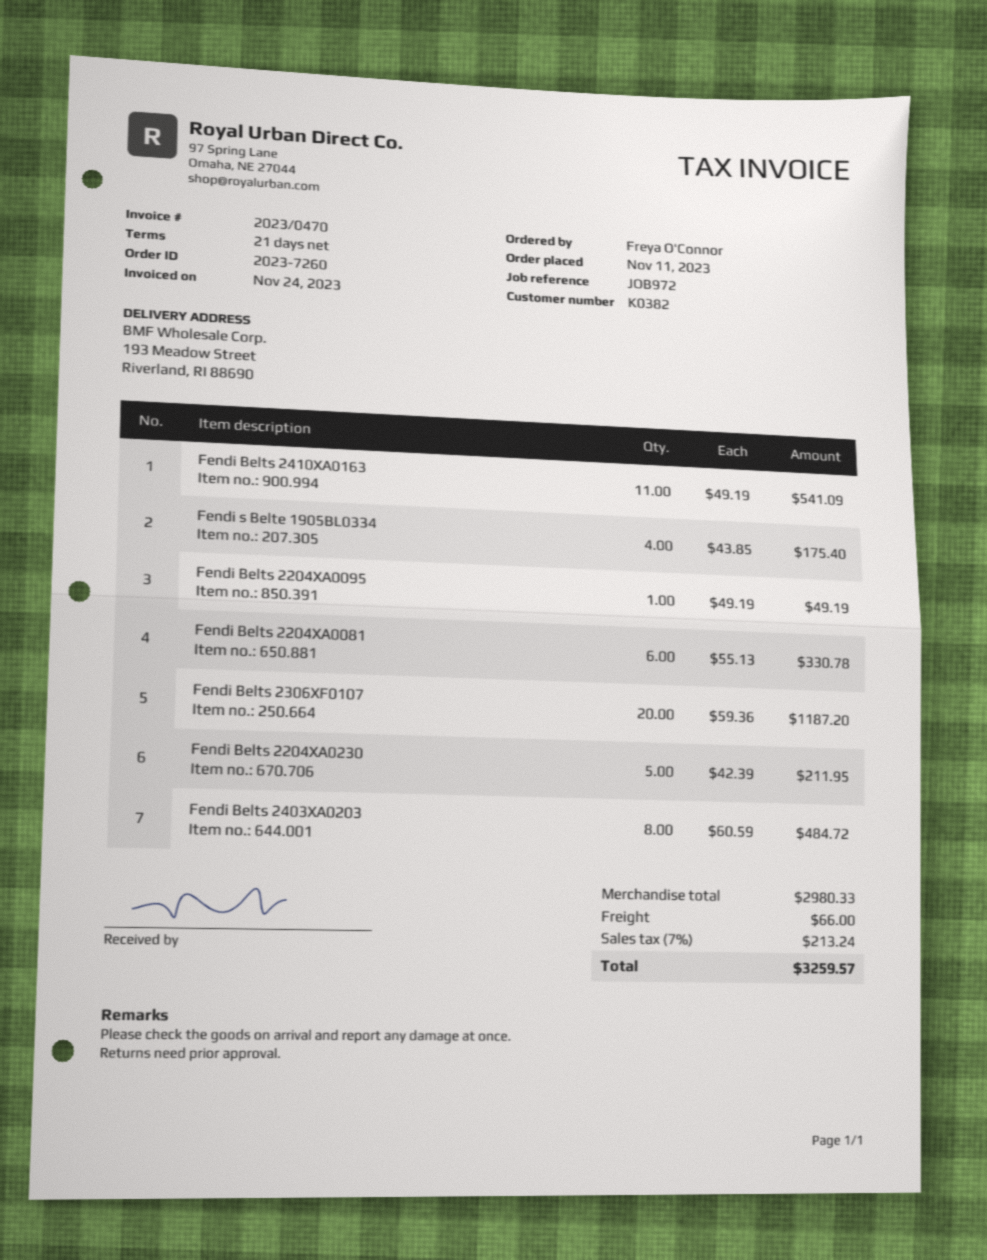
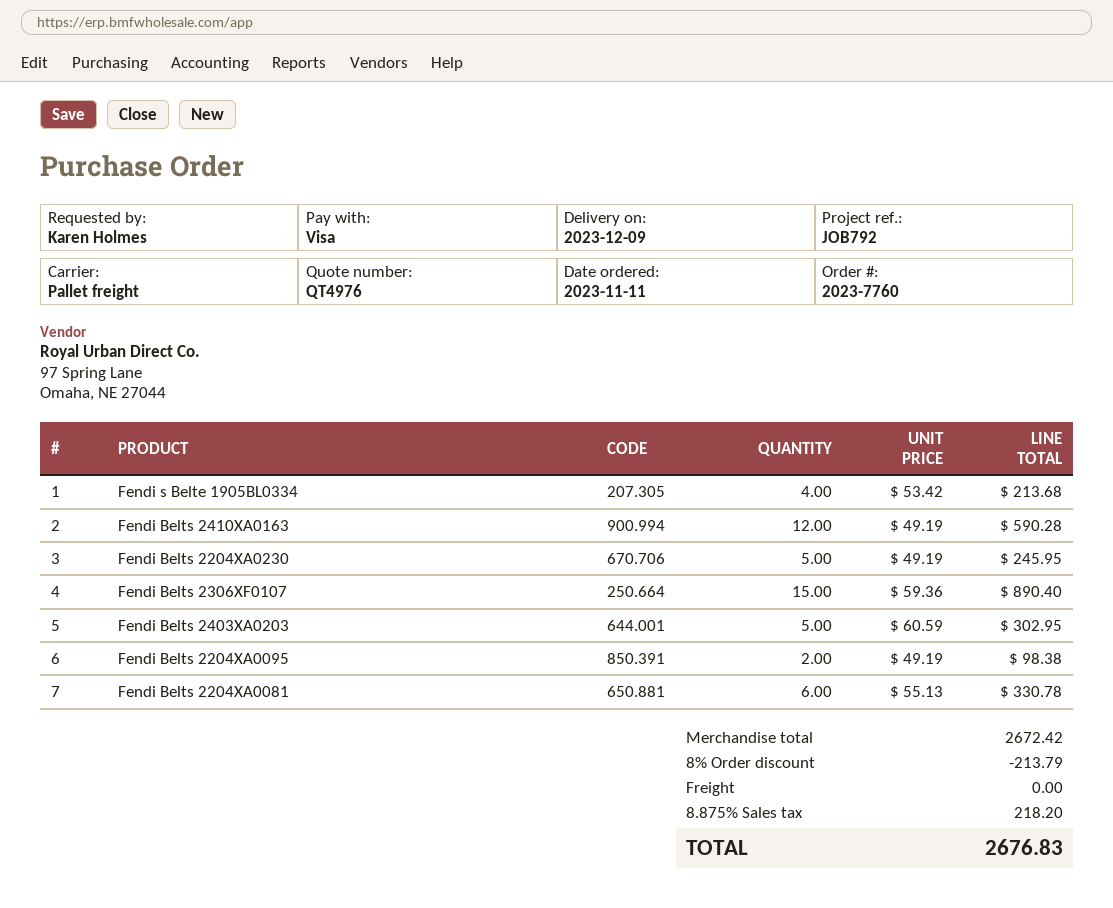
order number: 2023-7260 -> 2023-7760
reference: JOB972 -> JOB792
ordered by: Freya O'Connor -> Karen Holmes
Fendi Belts 2410XA0163: 11 x 49.19 = 541.09 -> 12 x 49.19 = 590.28
Fendi s Belte 1905BL0334: 4 x 43.85 = 175.40 -> 4 x 53.42 = 213.68
Fendi Belts 2204XA0095: 1 x 49.19 = 49.19 -> 2 x 49.19 = 98.38
Fendi Belts 2306XF0107: 20 x 59.36 = 1187.20 -> 15 x 59.36 = 890.40
Fendi Belts 2204XA0230: 5 x 42.39 = 211.95 -> 5 x 49.19 = 245.95
Fendi Belts 2403XA0203: 8 x 60.59 = 484.72 -> 5 x 60.59 = 302.95
subtotal: 2980.33 -> 2672.42
discount: none -> 8% = 213.79
shipping: 66.00 -> 0.00
tax: 7% = 213.24 -> 8.875% = 218.20
total: 3259.57 -> 2676.83

